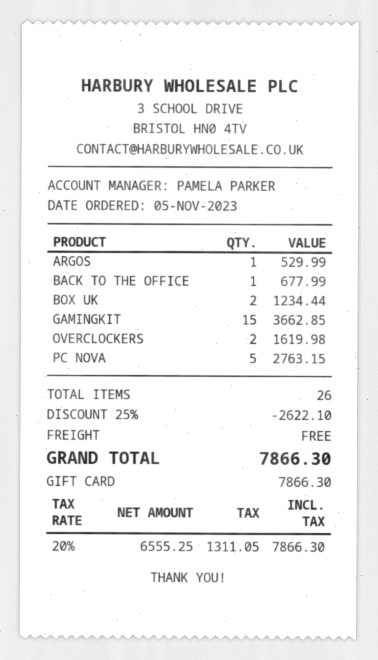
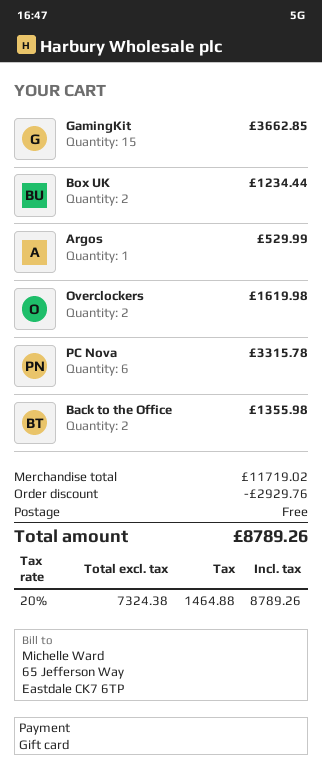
BACK TO THE OFFICE: 1 for 677.99 -> 2 for 1355.98
PC NOVA: 5 for 2763.15 -> 6 for 3315.78
discount: 2622.10 -> 2929.76
net: 6555.25 -> 7324.38
tax: 20% = 1311.05 -> 20% = 1464.88
total: 7866.30 -> 8789.26

